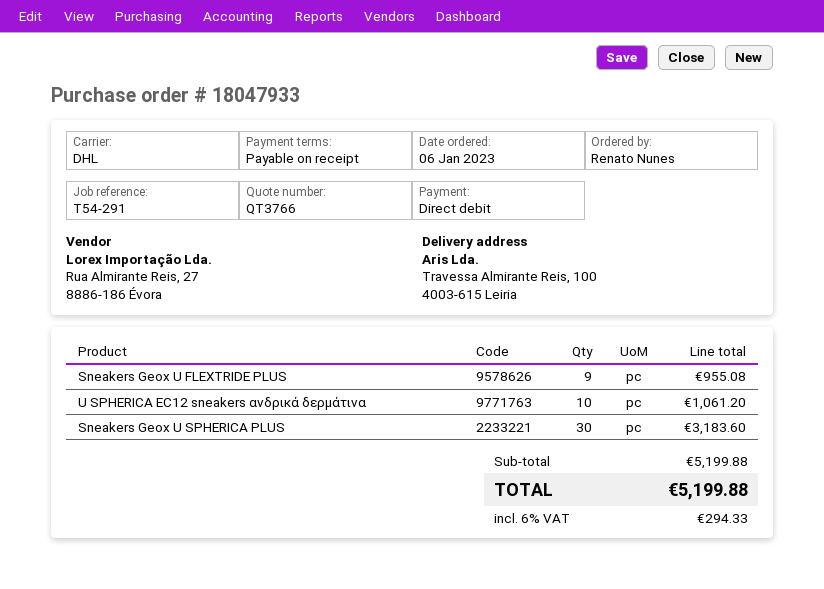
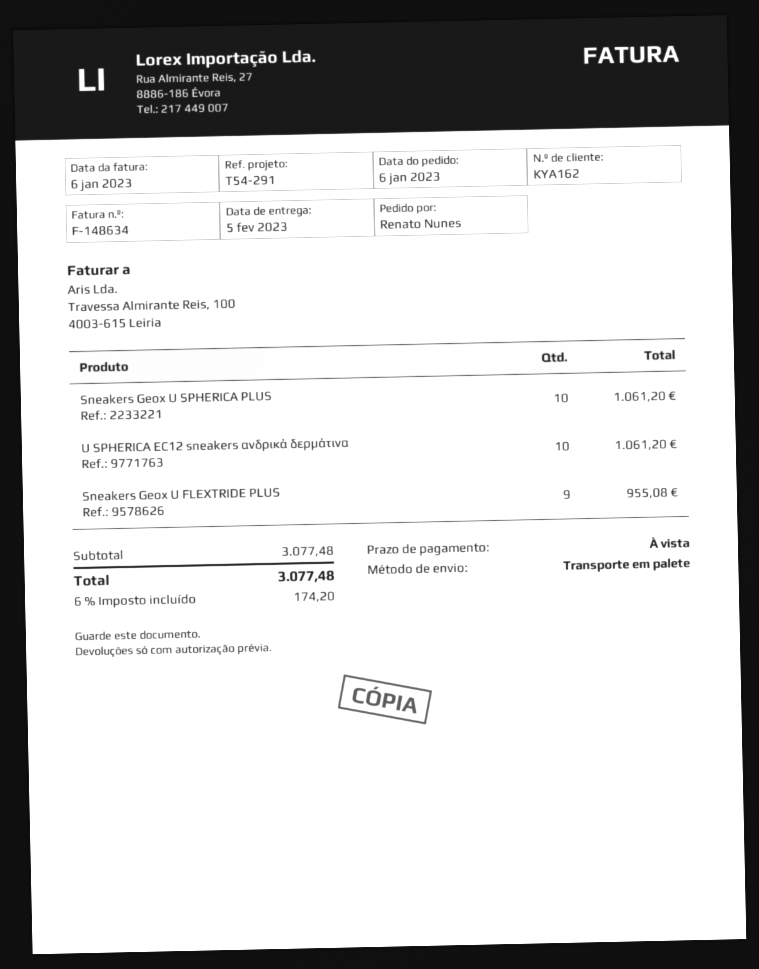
shipping method: DHL -> pallet freight
Sneakers Geox U SPHERICA PLUS: 30 for 3183.60 -> 10 for 1061.20
subtotal: 5199.88 -> 3077.48
tax: 6% = 294.33 -> 6% = 174.20
total: 5199.88 -> 3077.48

